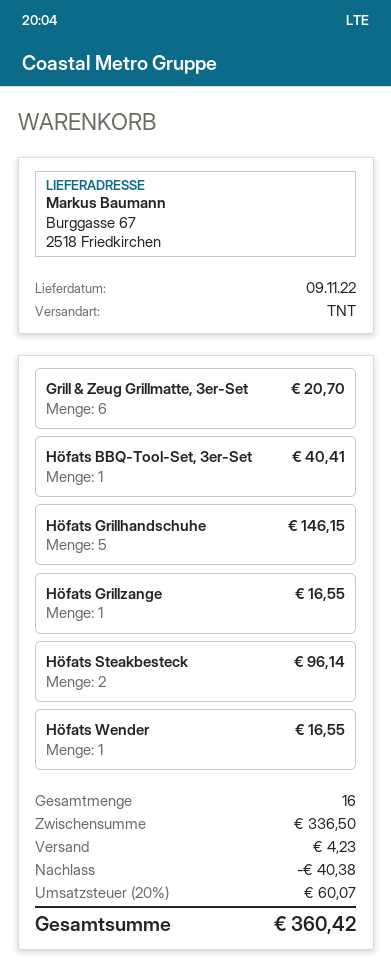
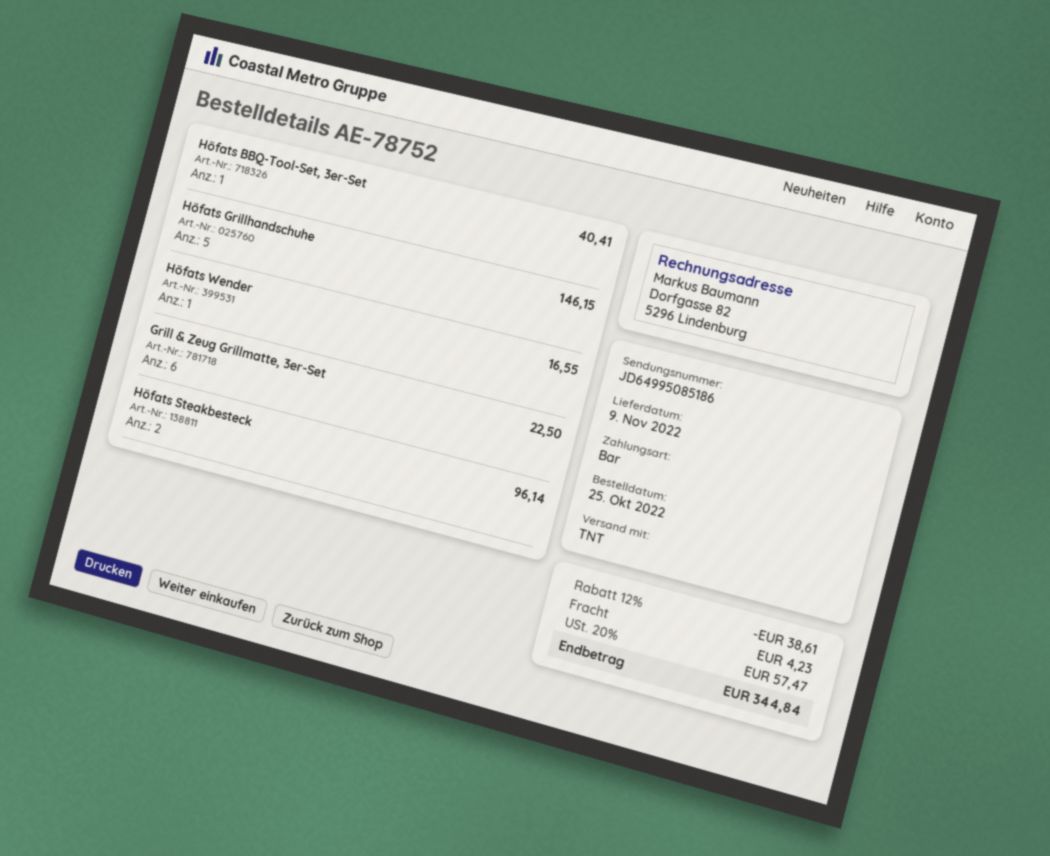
Grill & Zeug Grillmatte, 3er-Set: 6 for 20.70 -> 6 for 22.50
Höfats Grillzange: 1 for 16.55 -> none
discount: 40.38 -> 38.61
tax: 20% = 60.07 -> 20% = 57.47
total: 360.42 -> 344.84

